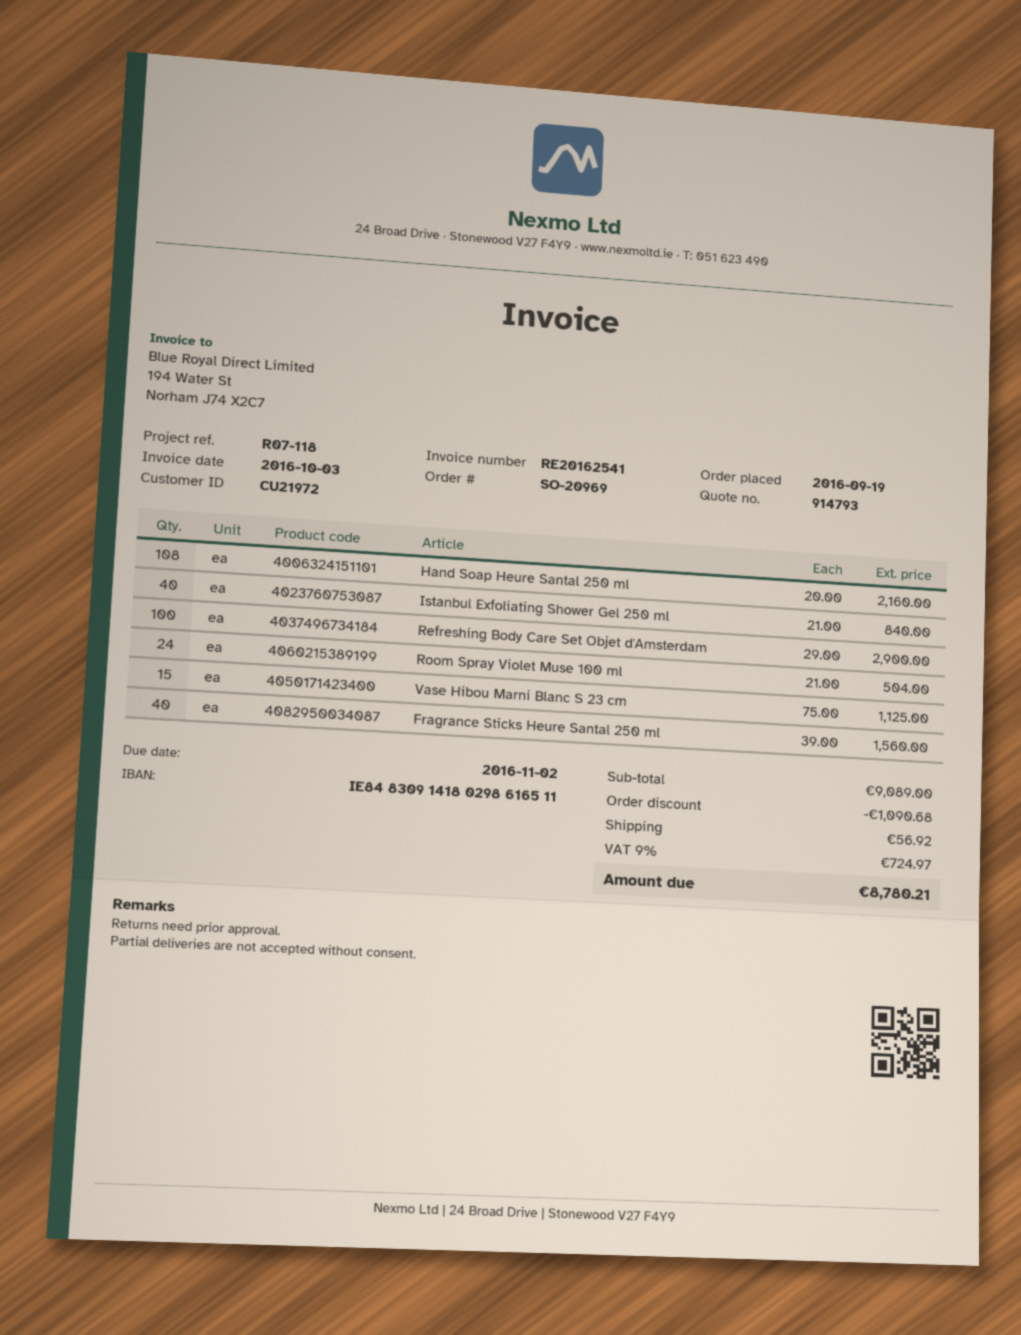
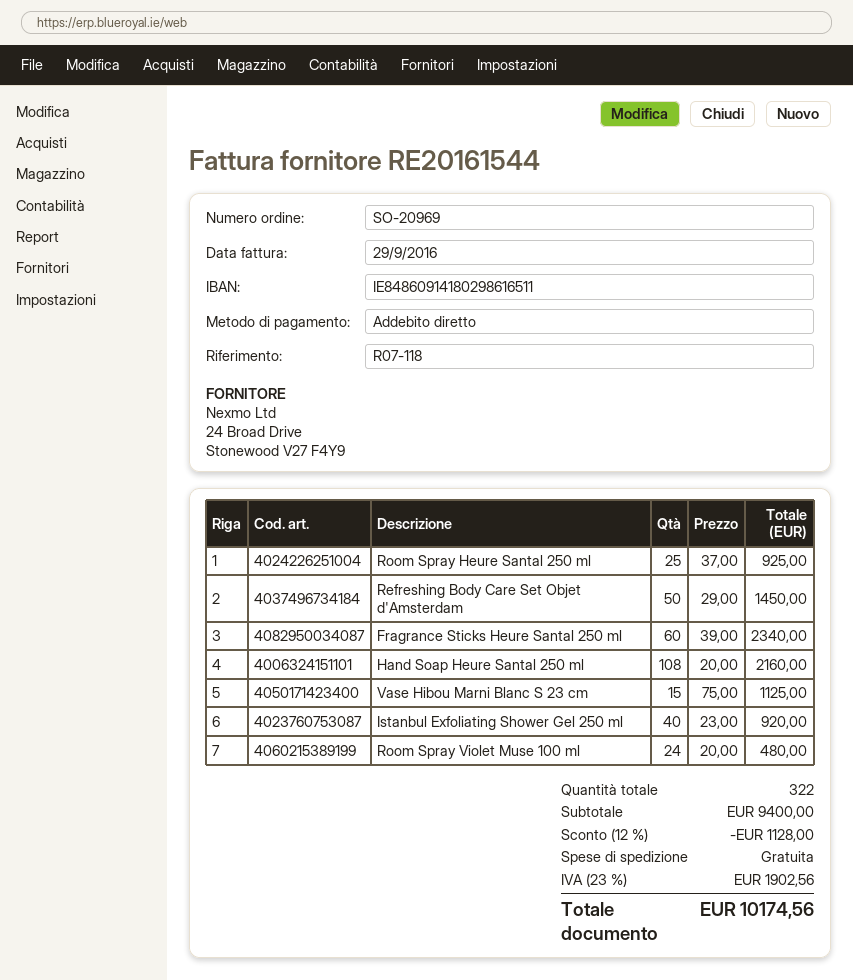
invoice number: RE20162541 -> RE20161544
invoice date: 2016-10-03 -> 2016-09-29
bank account: IE84830914180298616511 -> IE84860914180298616511
Istanbul Exfoliating Shower Gel 250 ml: 40 x 21.00 = 840.00 -> 40 x 23.00 = 920.00
Refreshing Body Care Set Objet d'Amsterdam: 100 x 29.00 = 2900.00 -> 50 x 29.00 = 1450.00
Room Spray Violet Muse 100 ml: 24 x 21.00 = 504.00 -> 24 x 20.00 = 480.00
Fragrance Sticks Heure Santal 250 ml: 40 x 39.00 = 1560.00 -> 60 x 39.00 = 2340.00
Room Spray Heure Santal 250 ml: none -> 25 x 37.00 = 925.00
subtotal: 9089.00 -> 9400.00
discount: 1090.68 -> 1128.00
shipping: 56.92 -> 0.00
tax: 9% = 724.97 -> 23% = 1902.56
total: 8780.21 -> 10174.56

